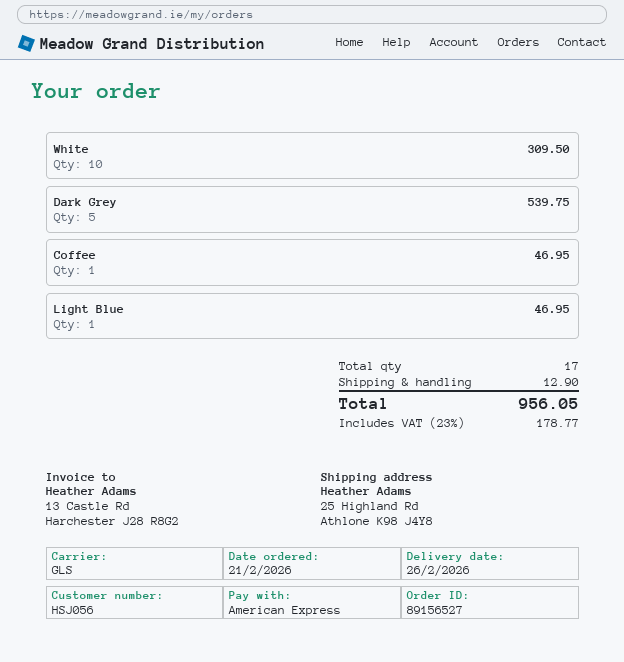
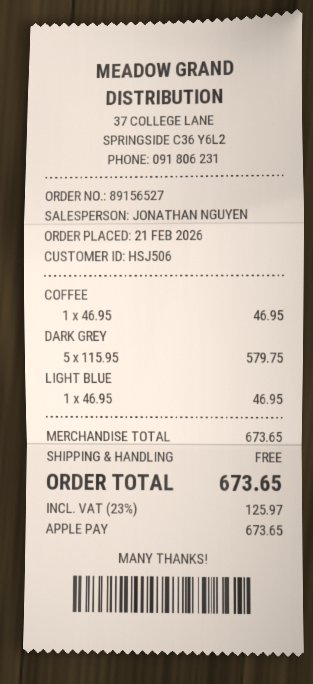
customer number: HSJ056 -> HSJ506
payment method: American Express -> Apple Pay
White: 10 for 309.50 -> none
Dark Grey: 5 for 539.75 -> 5 for 579.75
shipping: 12.90 -> 0.00
tax: 23% = 178.77 -> 23% = 125.97
total: 956.05 -> 673.65

